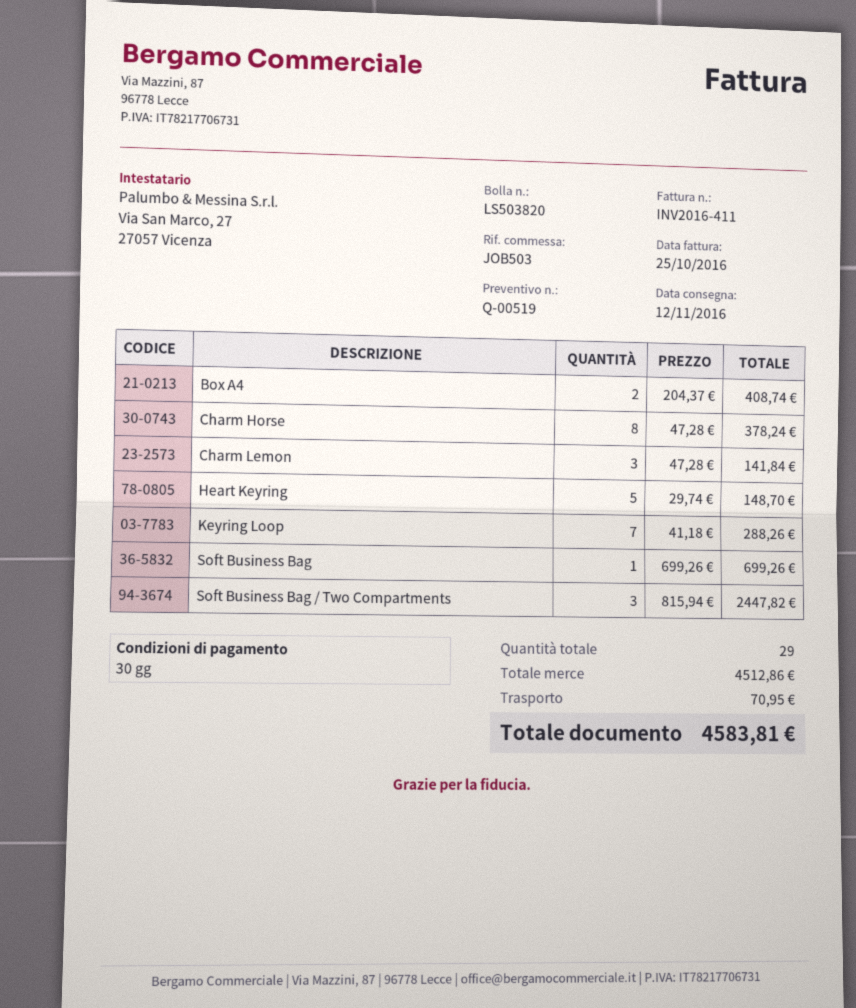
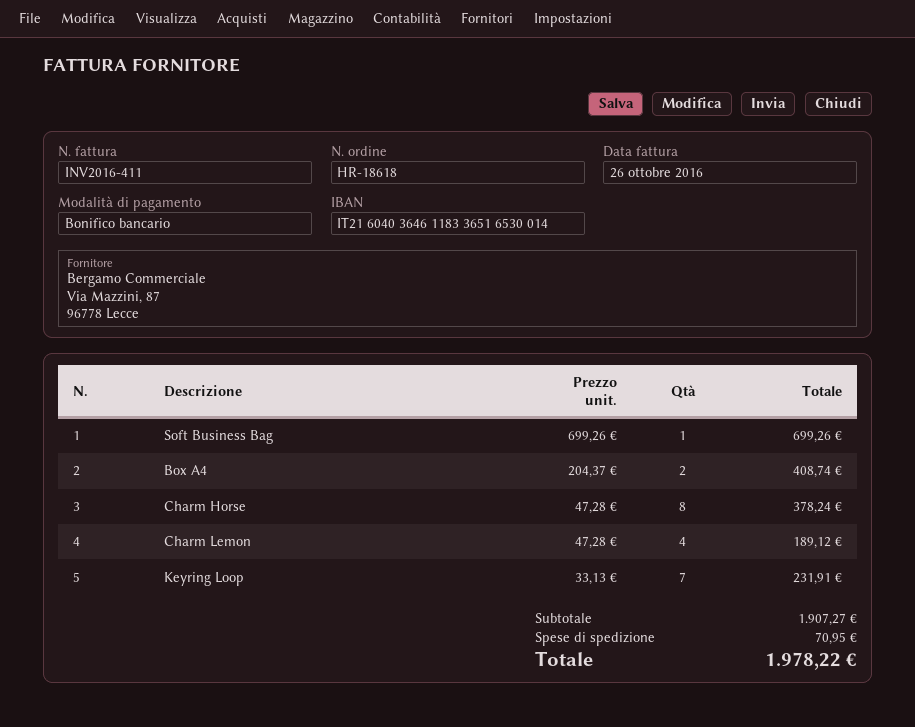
invoice date: 2016-10-25 -> 2016-10-26
Charm Lemon: 3 x 47.28 = 141.84 -> 4 x 47.28 = 189.12
Heart Keyring: 5 x 29.74 = 148.70 -> none
Keyring Loop: 7 x 41.18 = 288.26 -> 7 x 33.13 = 231.91
Soft Business Bag / Two Compartments: 3 x 815.94 = 2447.82 -> none
subtotal: 4512.86 -> 1907.27
total: 4583.81 -> 1978.22

